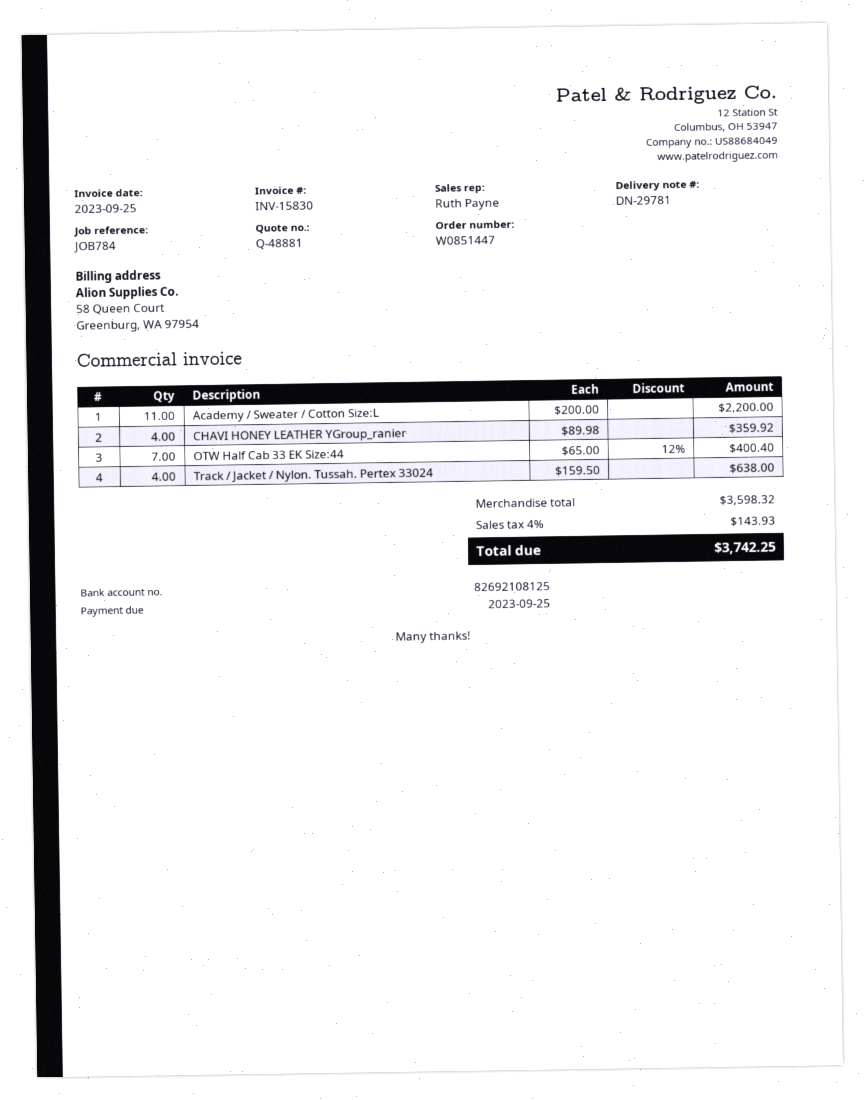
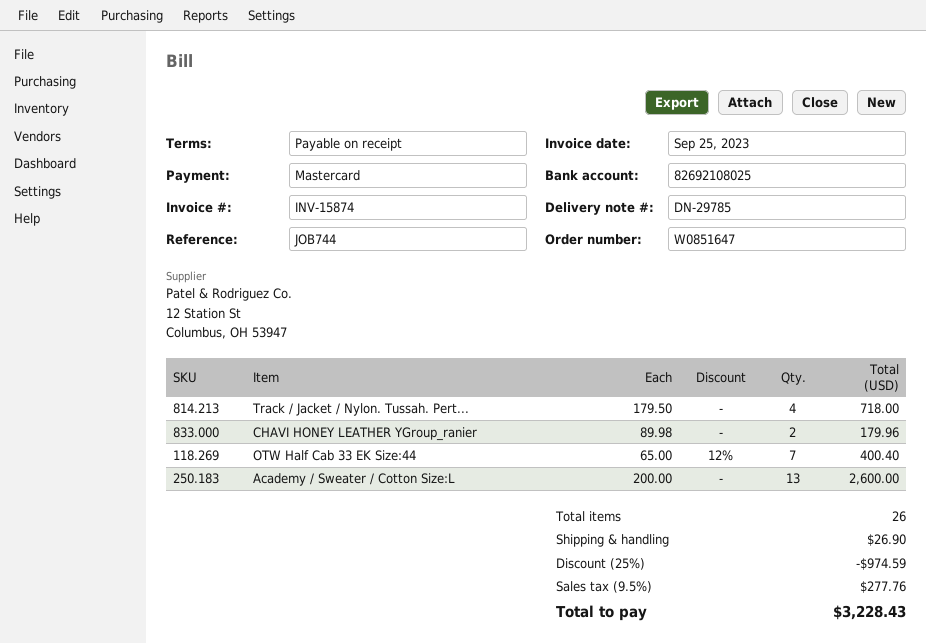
order number: W0851447 -> W0851647
delivery note number: DN-29781 -> DN-29785
invoice number: INV-15830 -> INV-15874
reference: JOB784 -> JOB744
bank account: 82692108125 -> 82692108025
Academy / Sweater / Cotton Size:L: 11 x 200.00 = 2200.00 -> 13 x 200.00 = 2600.00
CHAVI HONEY LEATHER YGroup_ranier: 4 x 89.98 = 359.92 -> 2 x 89.98 = 179.96
Track / Jacket / Nylon. Tussah. Pertex 33024: 4 x 159.50 = 638.00 -> 4 x 179.50 = 718.00
discount: none -> 25% = 974.59
shipping: none -> 26.90
tax: 4% = 143.93 -> 9.5% = 277.76
total: 3742.25 -> 3228.43

